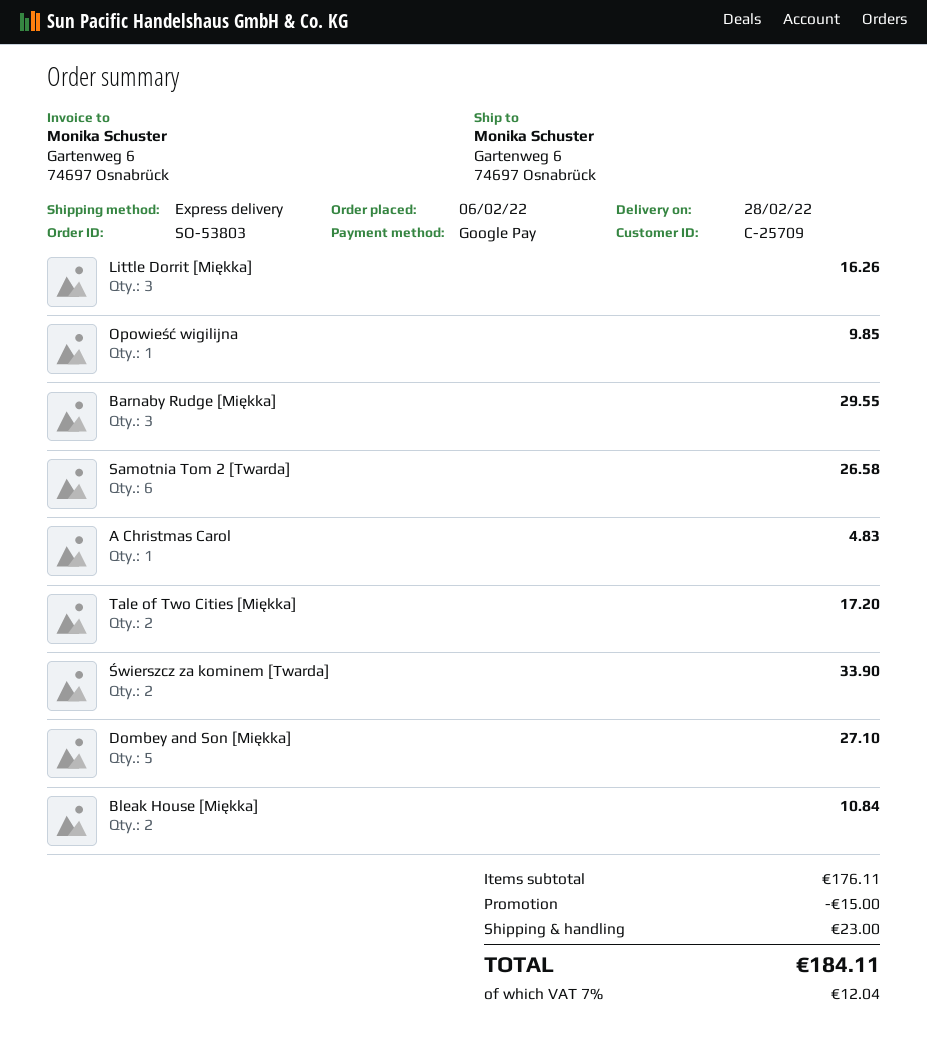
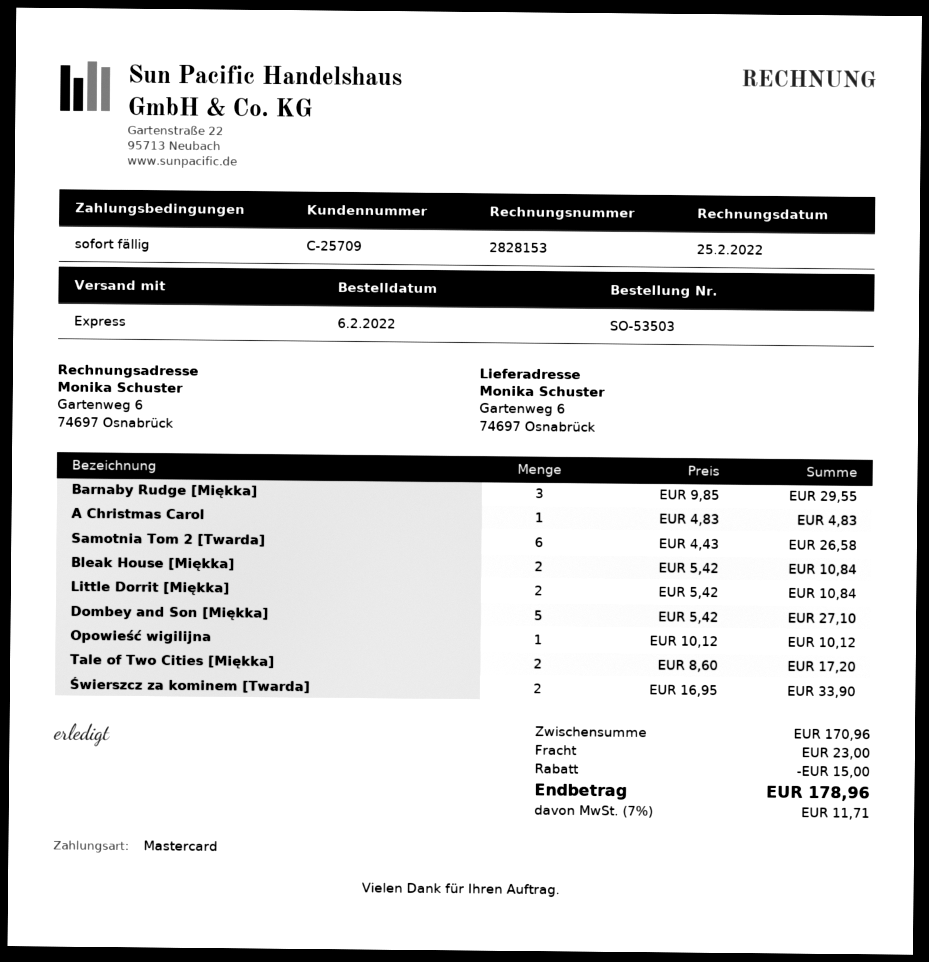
order number: SO-53803 -> SO-53503
payment method: Google Pay -> Mastercard
Little Dorrit [Miękka]: 3 for 16.26 -> 2 for 10.84
Opowieść wigilijna: 1 for 9.85 -> 1 for 10.12
subtotal: 176.11 -> 170.96
tax: 7% = 12.04 -> 7% = 11.71
total: 184.11 -> 178.96

